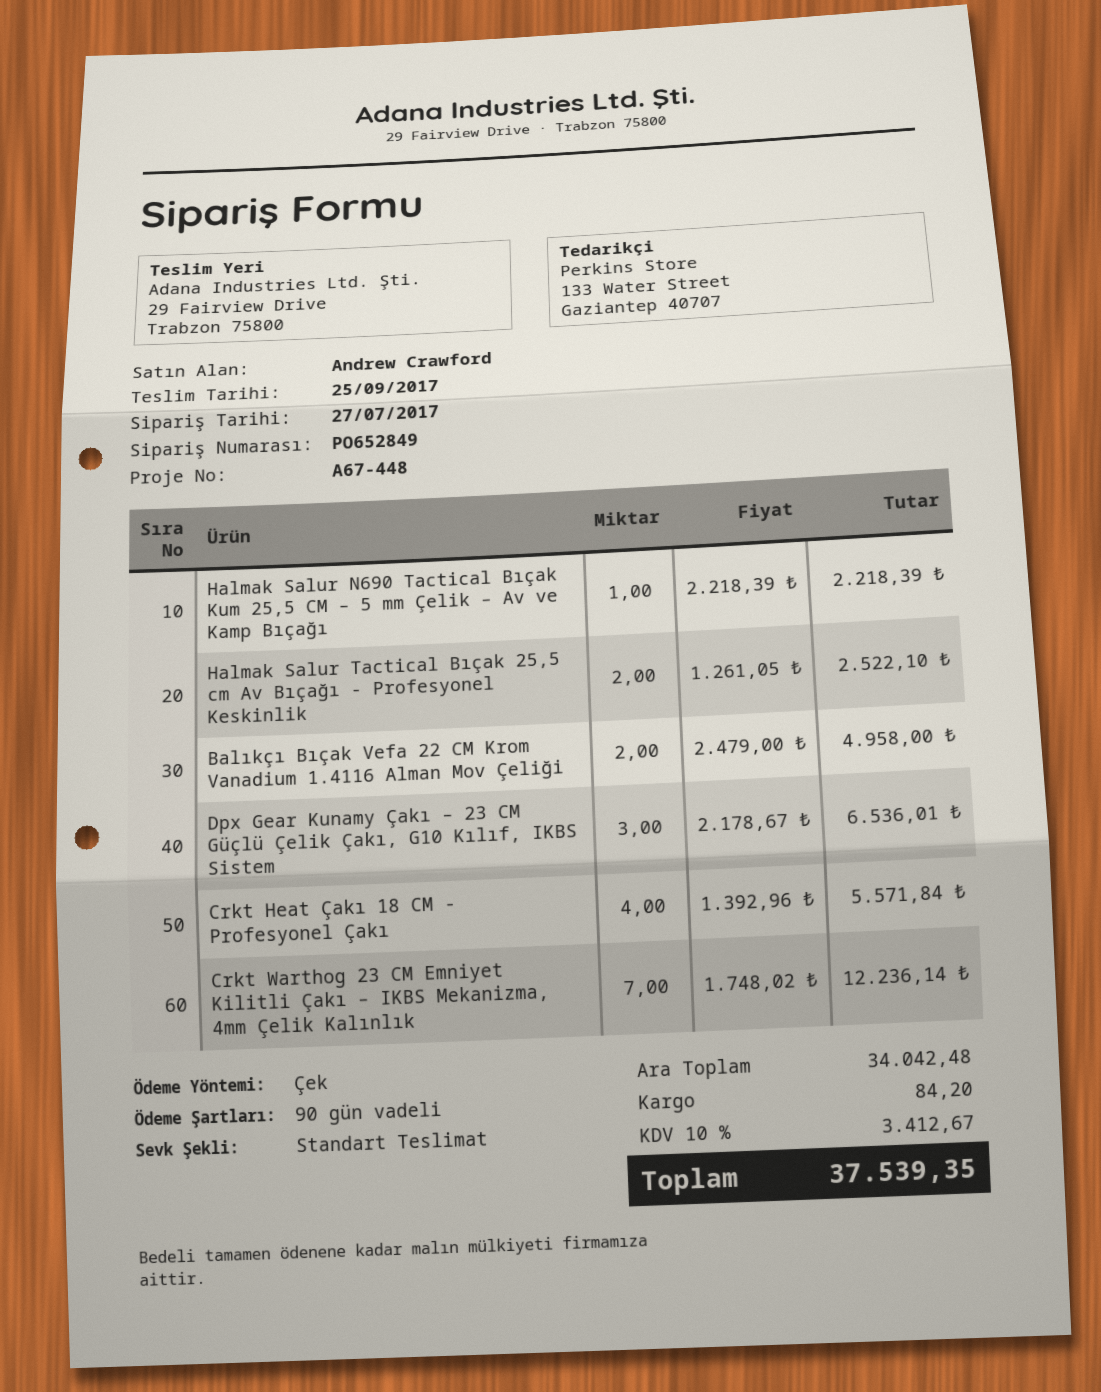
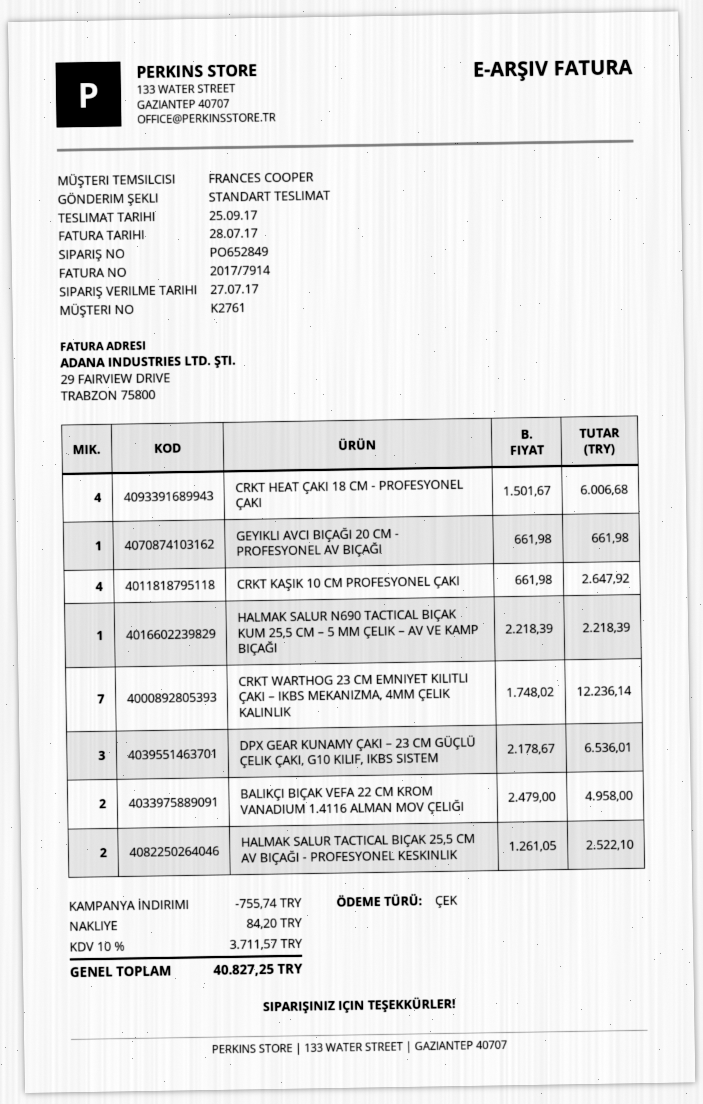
Crkt Heat Çakı 18 CM - Profesyonel Çakı: 4 x 1392.96 = 5571.84 -> 4 x 1501.67 = 6006.68
GEYIKLI AVCI BIÇAĞI 20 CM - PROFESYONEL AV BIÇAĞI: none -> 1 x 661.98 = 661.98
CRKT KAŞIK 10 CM PROFESYONEL ÇAKI: none -> 4 x 661.98 = 2647.92
discount: none -> 755.74
tax: 10% = 3412.67 -> 10% = 3711.57
total: 37539.35 -> 40827.25

